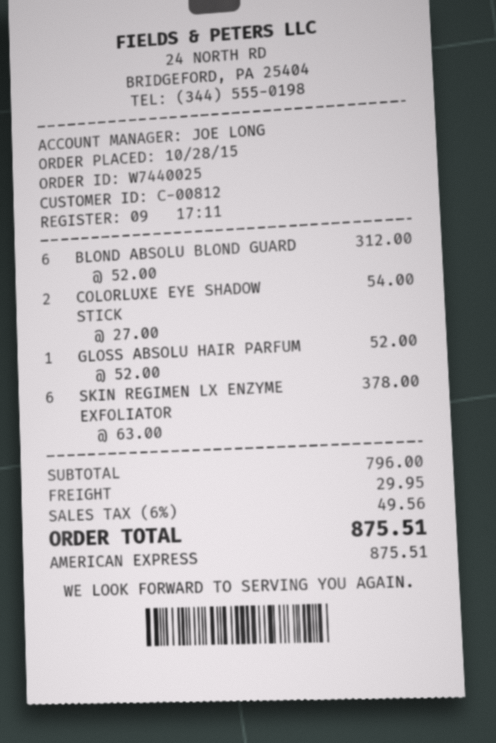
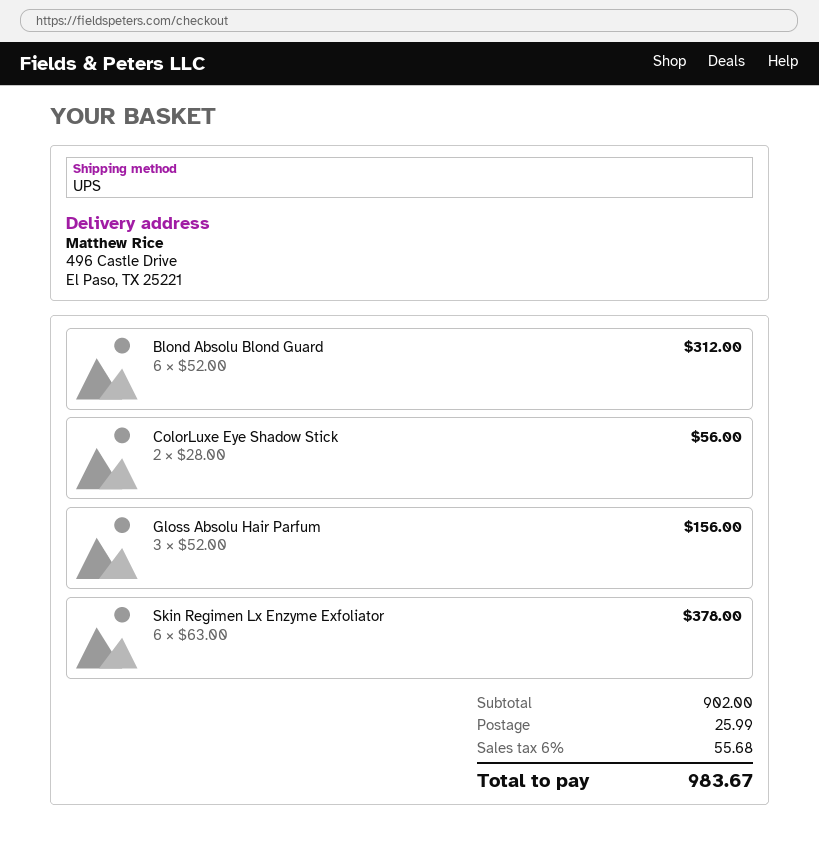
COLORLUXE EYE SHADOW STICK: 2 x 27.00 = 54.00 -> 2 x 28.00 = 56.00
GLOSS ABSOLU HAIR PARFUM: 1 x 52.00 = 52.00 -> 3 x 52.00 = 156.00
subtotal: 796.00 -> 902.00
shipping: 29.95 -> 25.99
tax: 6% = 49.56 -> 6% = 55.68
total: 875.51 -> 983.67

